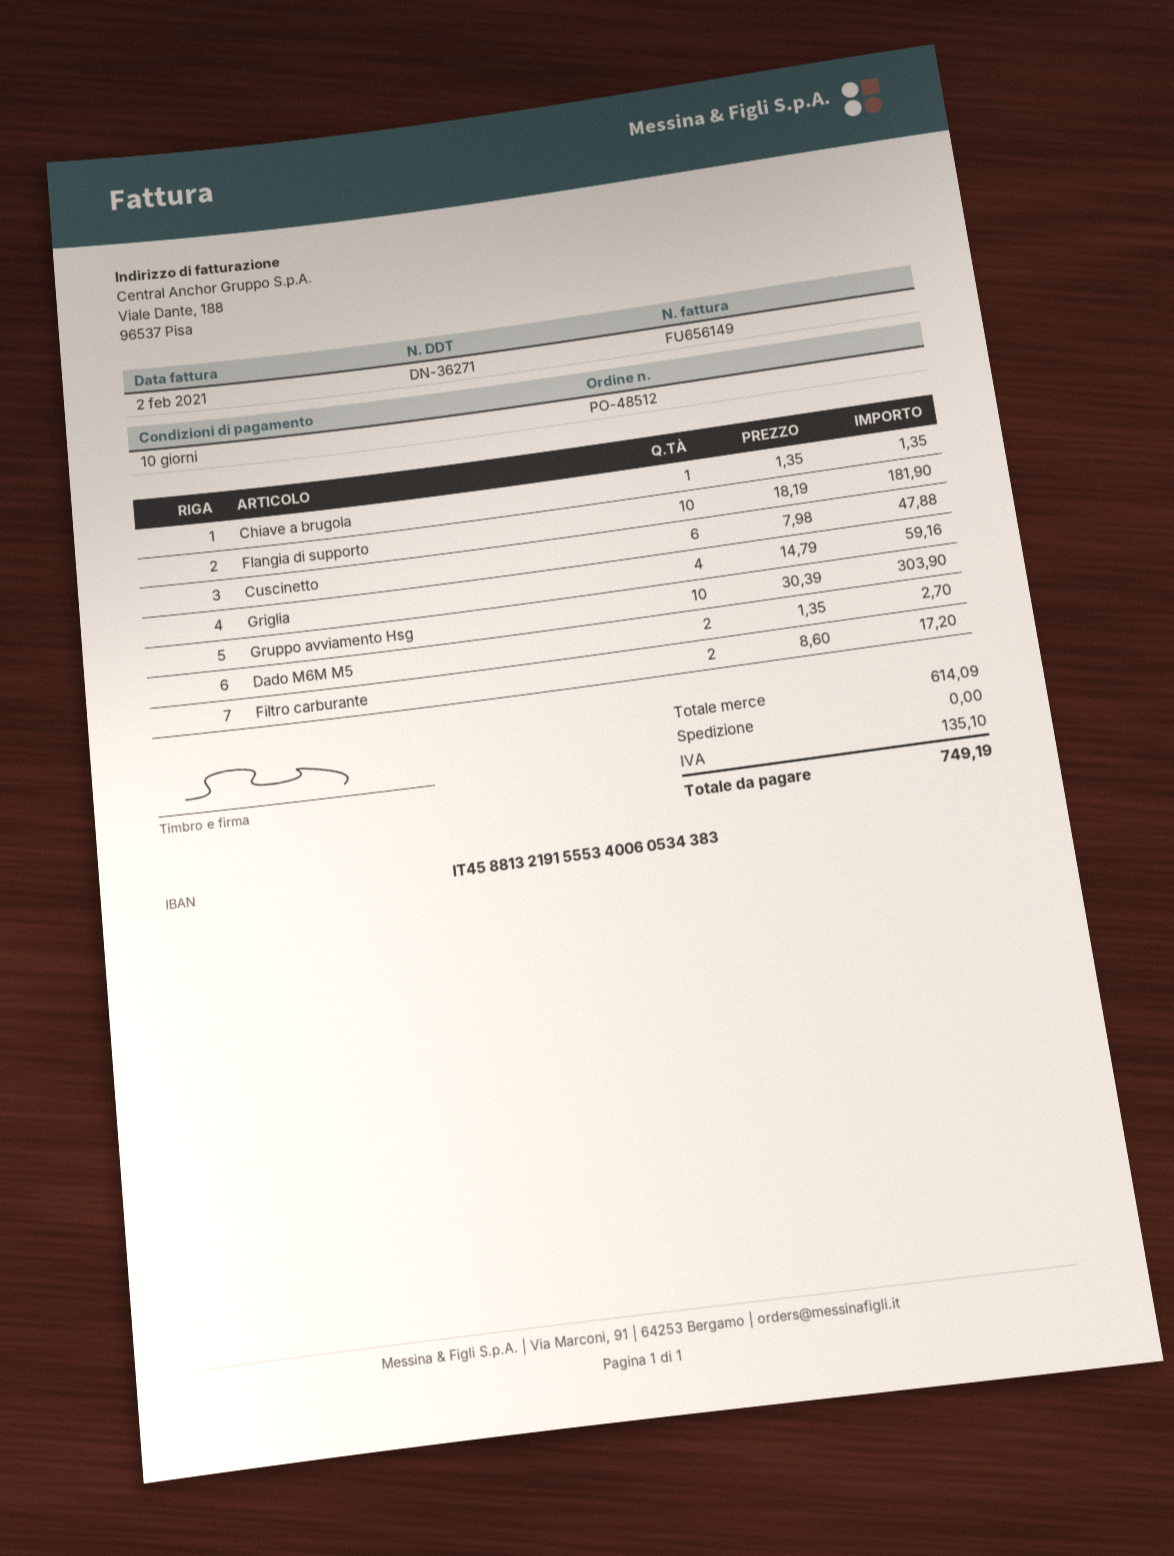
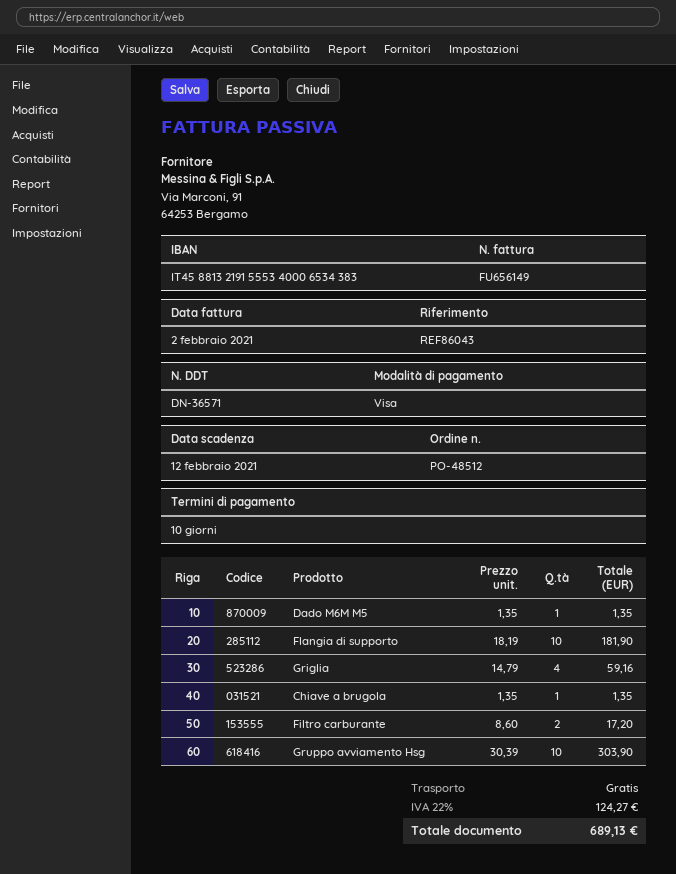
delivery note number: DN-36271 -> DN-36571
bank account: IT4588132191555340060534383 -> IT4588132191555340006534383
Cuscinetto: 6 x 7.98 = 47.88 -> none
Dado M6M M5: 2 x 1.35 = 2.70 -> 1 x 1.35 = 1.35
tax: 135.10 -> 124.27
total: 749.19 -> 689.13

